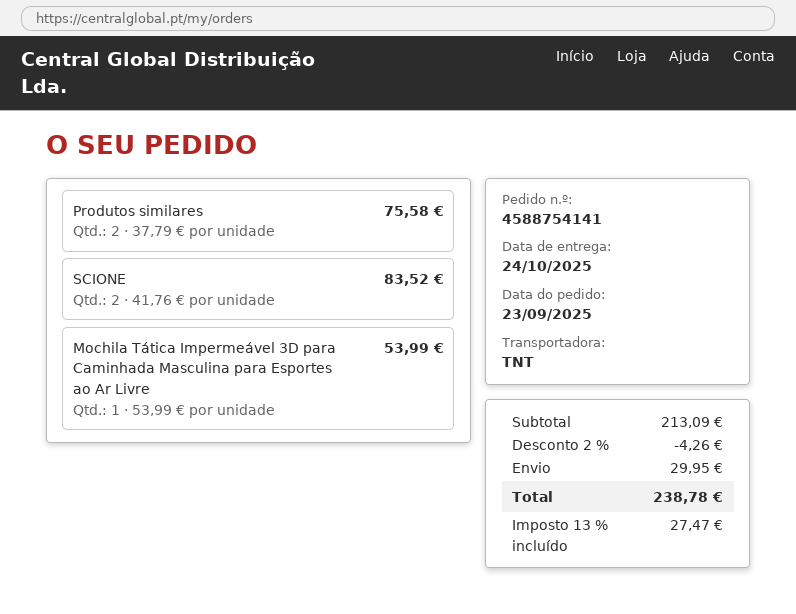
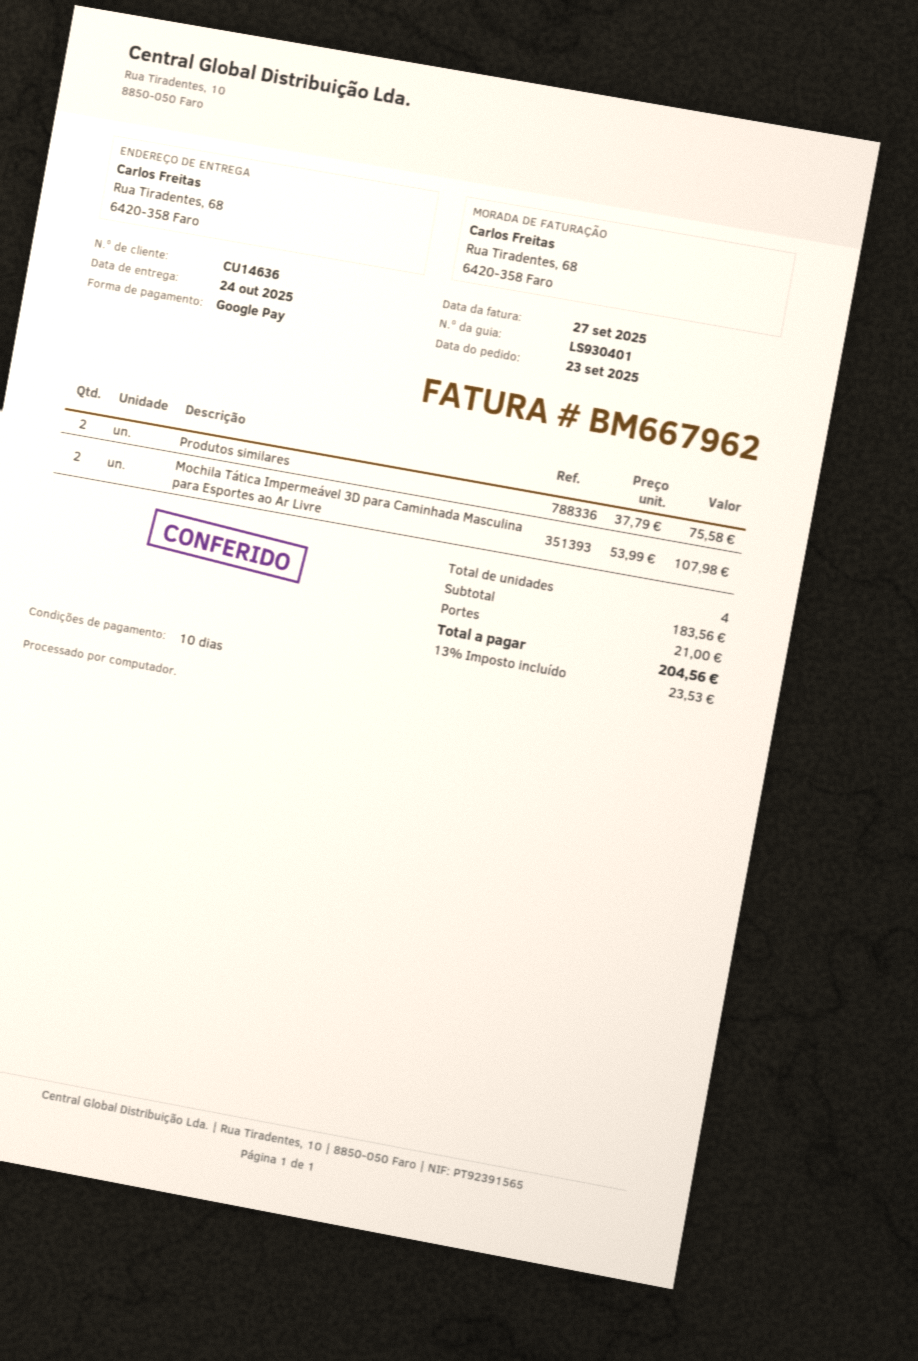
SCIONE: 2 x 41.76 = 83.52 -> none
Mochila Tática Impermeável 3D para Caminhada Masculina para Esportes ao Ar Livre: 1 x 53.99 = 53.99 -> 2 x 53.99 = 107.98
subtotal: 213.09 -> 183.56
discount: 2% = 4.26 -> none
shipping: 29.95 -> 21.00
tax: 13% = 27.47 -> 13% = 23.53
total: 238.78 -> 204.56

